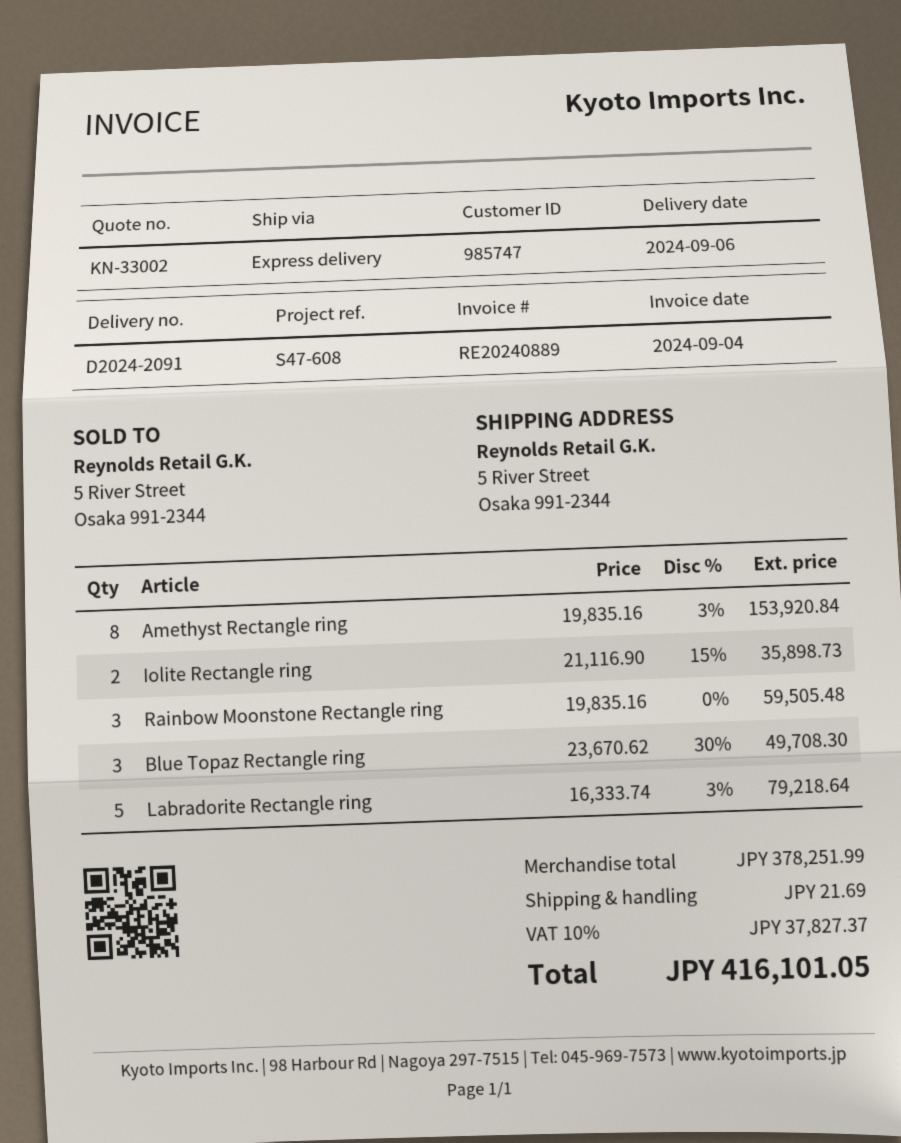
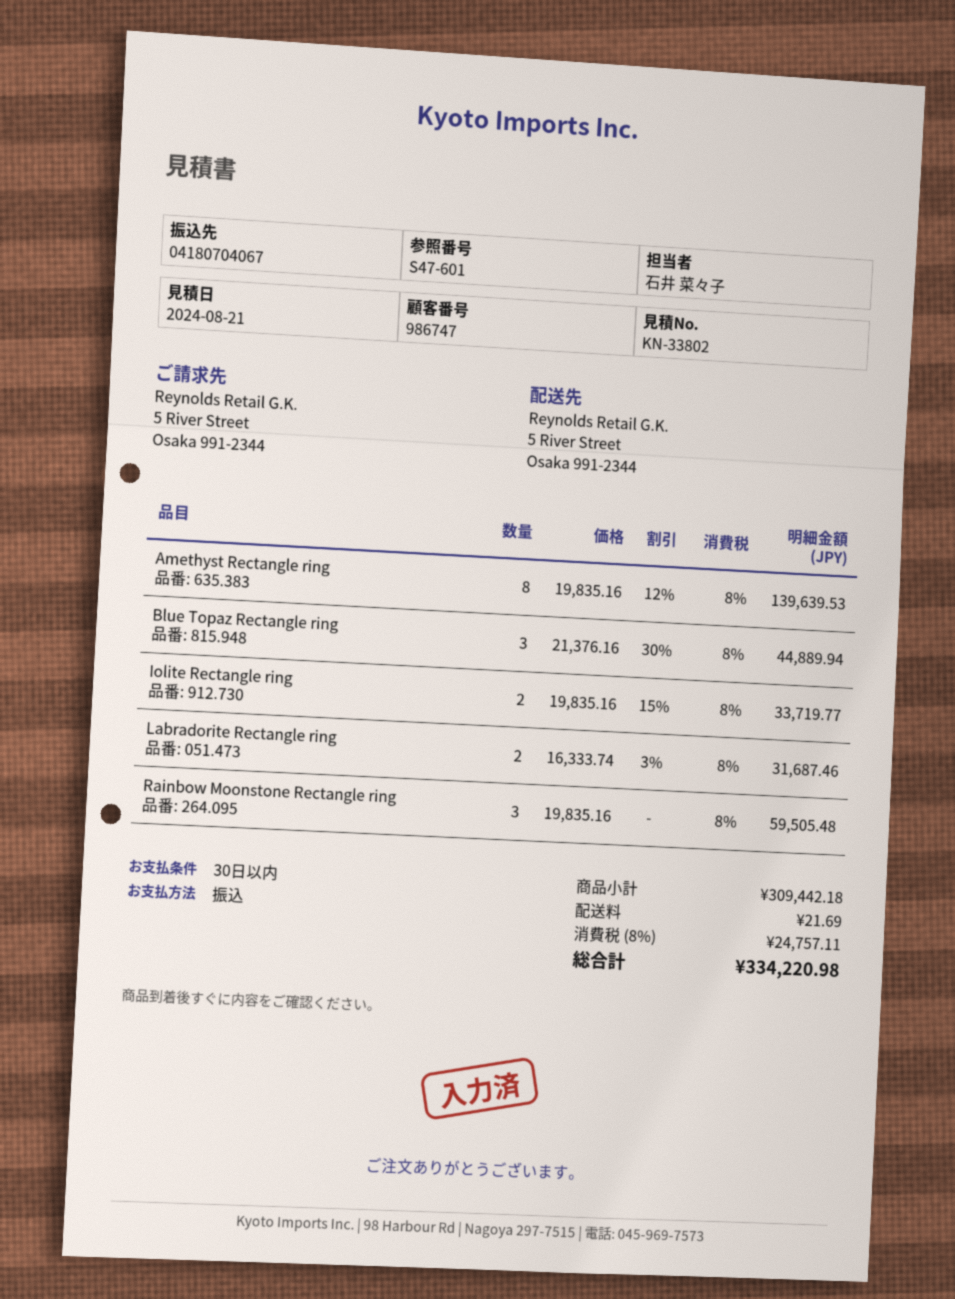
quote number: KN-33002 -> KN-33802
customer number: 985747 -> 986747
reference: S47-608 -> S47-601
Amethyst Rectangle ring: 8 x 19835.16 - 3% = 153920.84 -> 8 x 19835.16 - 12% = 139639.53
Iolite Rectangle ring: 2 x 21116.90 - 15% = 35898.73 -> 2 x 19835.16 - 15% = 33719.77
Blue Topaz Rectangle ring: 3 x 23670.62 - 30% = 49708.30 -> 3 x 21376.16 - 30% = 44889.94
Labradorite Rectangle ring: 5 x 16333.74 - 3% = 79218.64 -> 2 x 16333.74 - 3% = 31687.46
subtotal: 378251.99 -> 309442.18
tax: 10% = 37827.37 -> 8% = 24757.11
total: 416101.05 -> 334220.98

